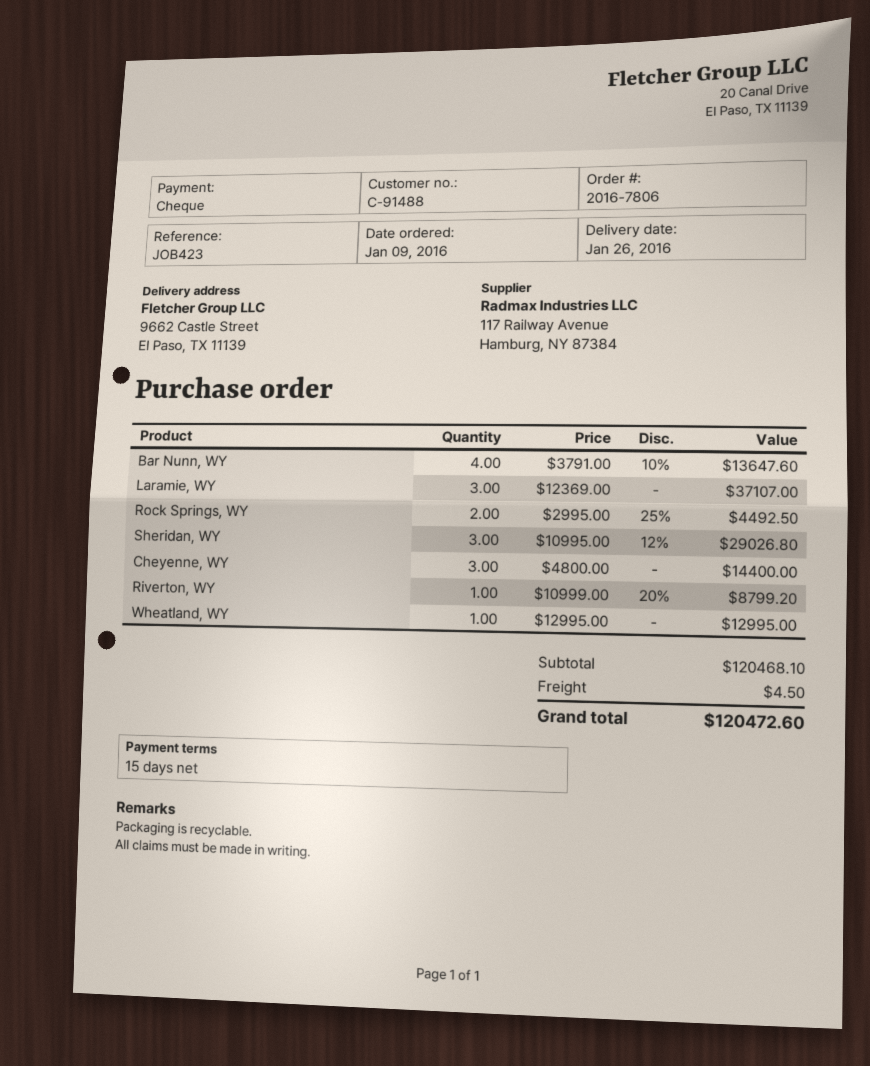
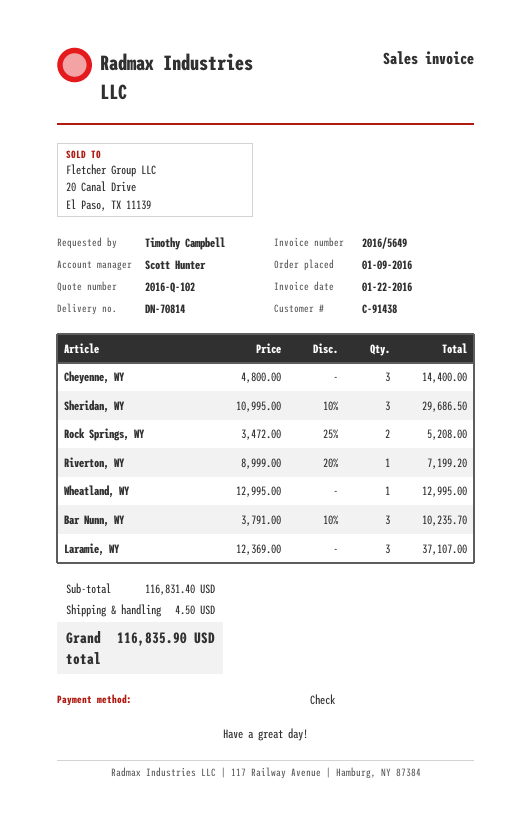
customer number: C-91488 -> C-91438
Bar Nunn, WY: 4 x 3791.00 - 10% = 13647.60 -> 3 x 3791.00 - 10% = 10235.70
Rock Springs, WY: 2 x 2995.00 - 25% = 4492.50 -> 2 x 3472.00 - 25% = 5208.00
Sheridan, WY: 3 x 10995.00 - 12% = 29026.80 -> 3 x 10995.00 - 10% = 29686.50
Riverton, WY: 1 x 10999.00 - 20% = 8799.20 -> 1 x 8999.00 - 20% = 7199.20
subtotal: 120468.10 -> 116831.40
total: 120472.60 -> 116835.90

